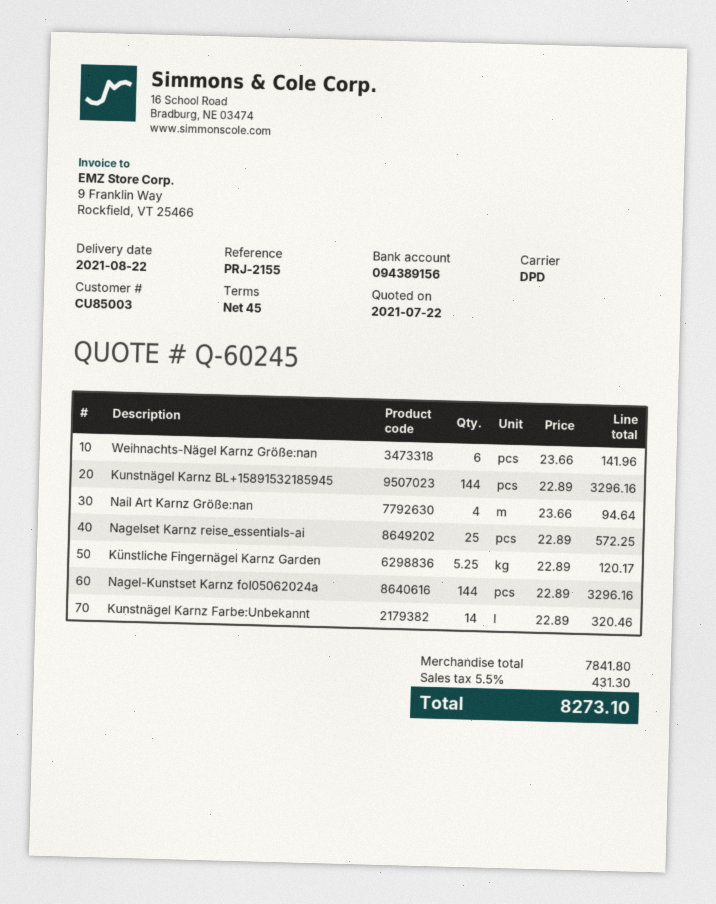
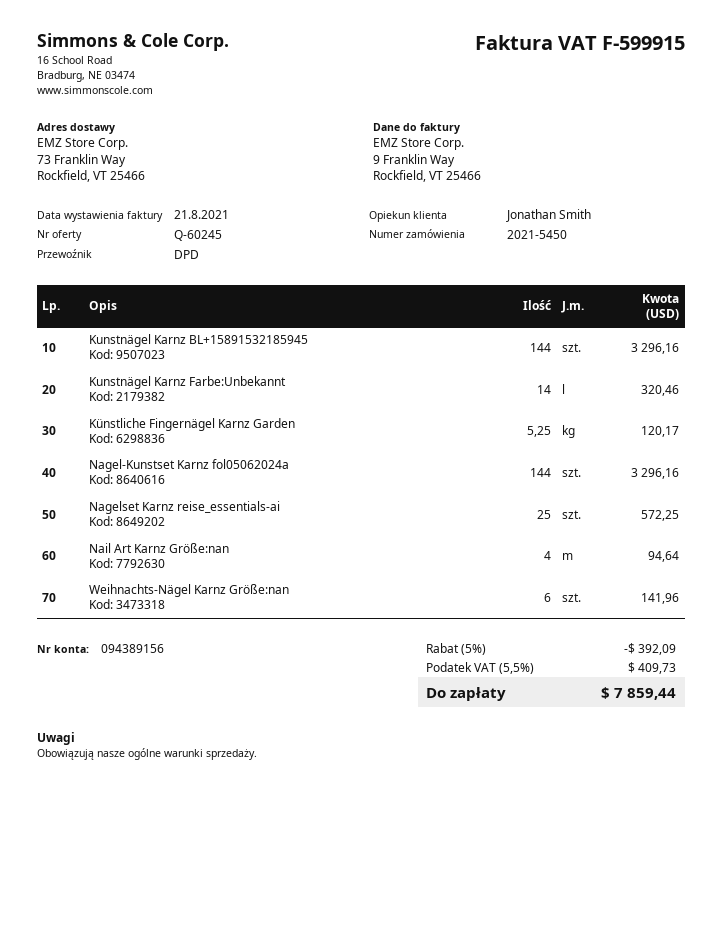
discount: none -> 5% = 392.09
tax: 5.5% = 431.30 -> 5.5% = 409.73
total: 8273.10 -> 7859.44

